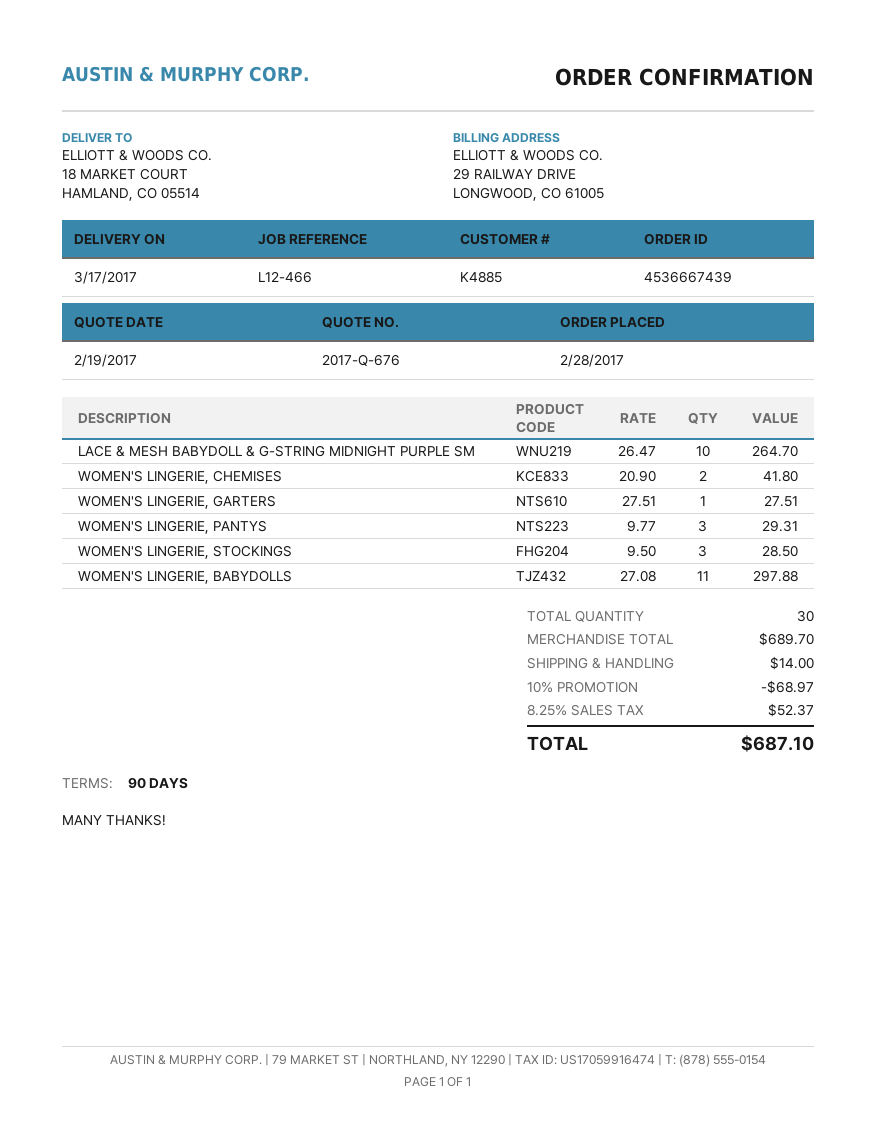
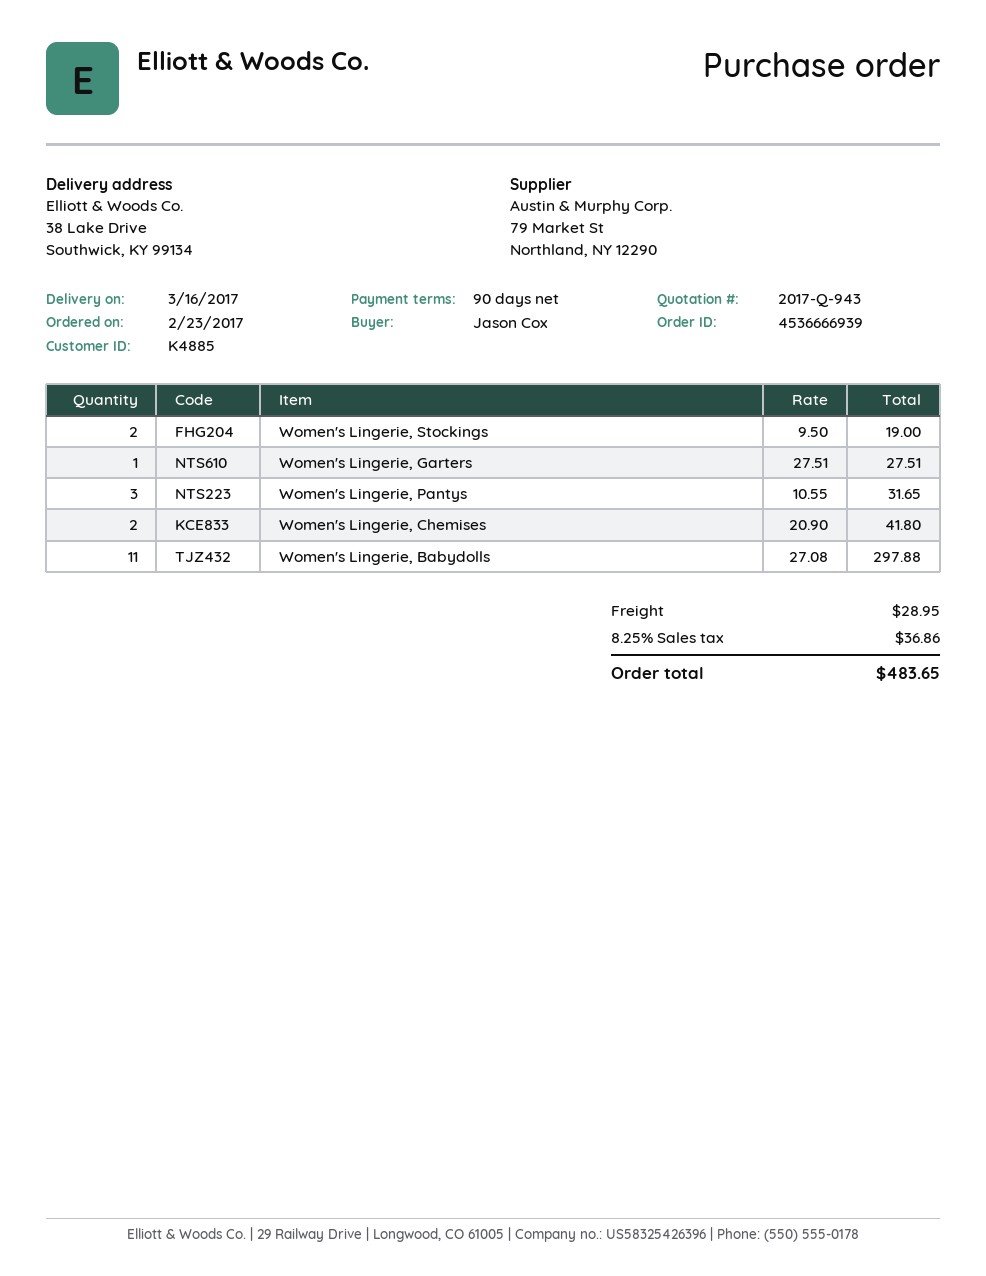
quote number: 2017-Q-676 -> 2017-Q-943
order number: 4536667439 -> 4536666939
order date: 2017-02-28 -> 2017-02-23
delivery date: 2017-03-17 -> 2017-03-16
ship to: 18 MARKET COURT, HAMLAND, CO 05514 -> 38 Lake Drive, Southwick, KY 99134
LACE & MESH BABYDOLL & G-STRING MIDNIGHT PURPLE SM: 10 x 26.47 = 264.70 -> none
WOMEN'S LINGERIE, PANTYS: 3 x 9.77 = 29.31 -> 3 x 10.55 = 31.65
WOMEN'S LINGERIE, STOCKINGS: 3 x 9.50 = 28.50 -> 2 x 9.50 = 19.00
discount: 10% = 68.97 -> none
shipping: 14.00 -> 28.95
tax: 8.25% = 52.37 -> 8.25% = 36.86
total: 687.10 -> 483.65

